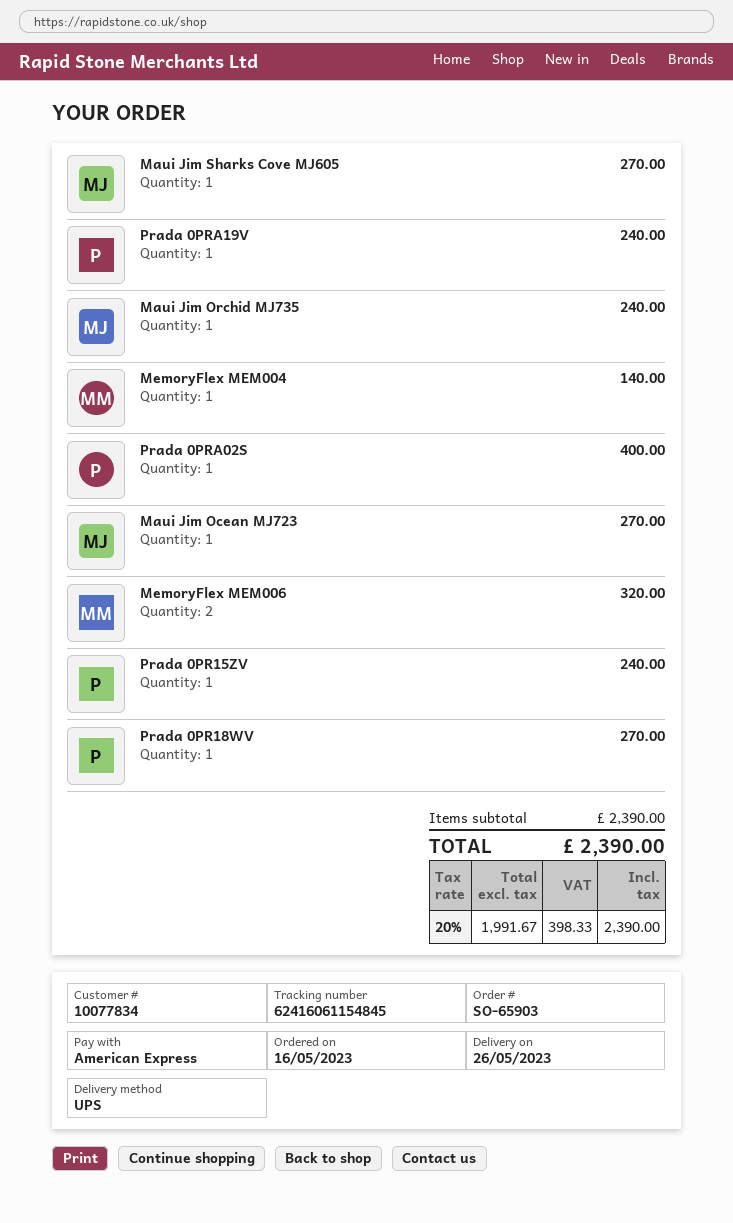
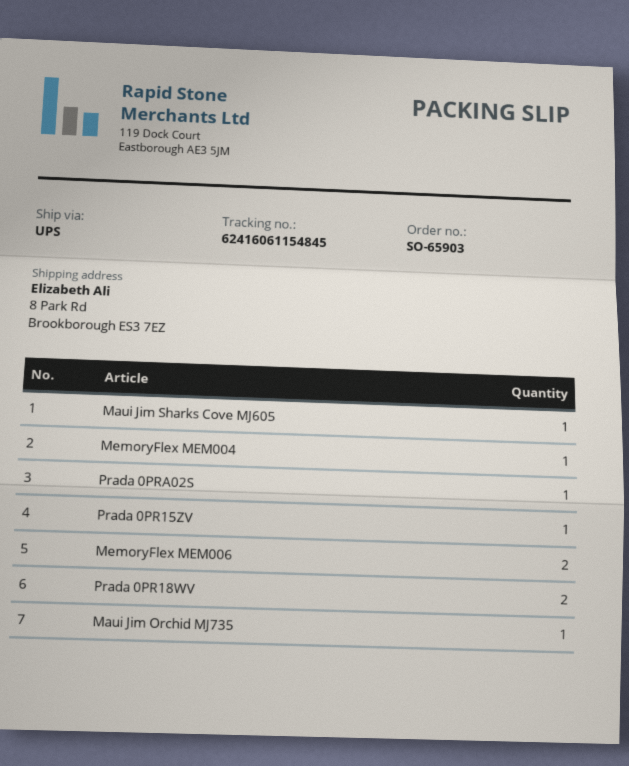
Prada 0PRA19V: 1 -> none
Maui Jim Ocean MJ723: 1 -> none
Prada 0PR18WV: 1 -> 2

